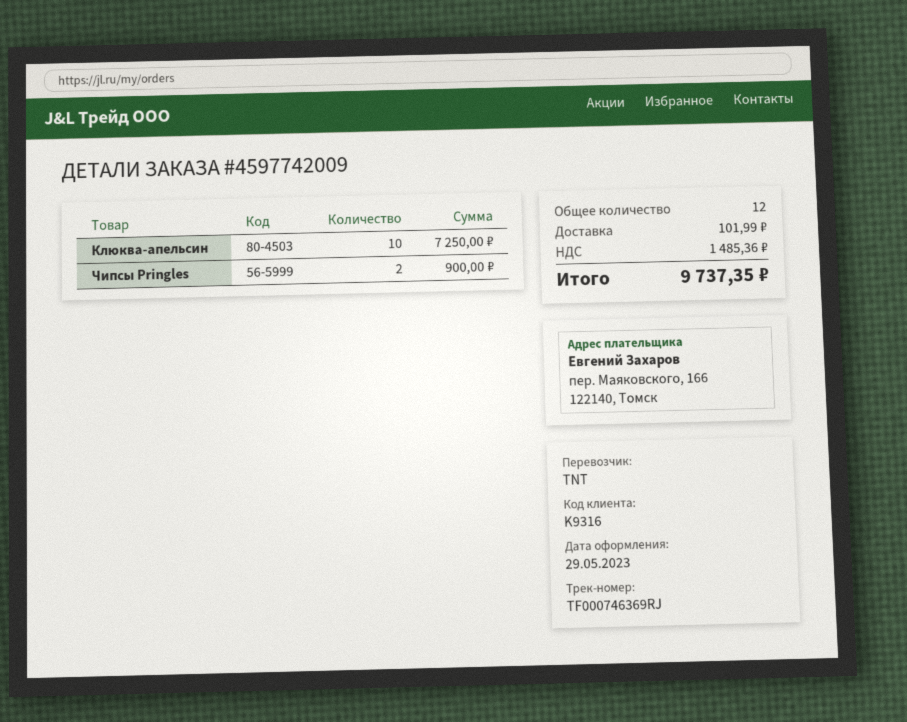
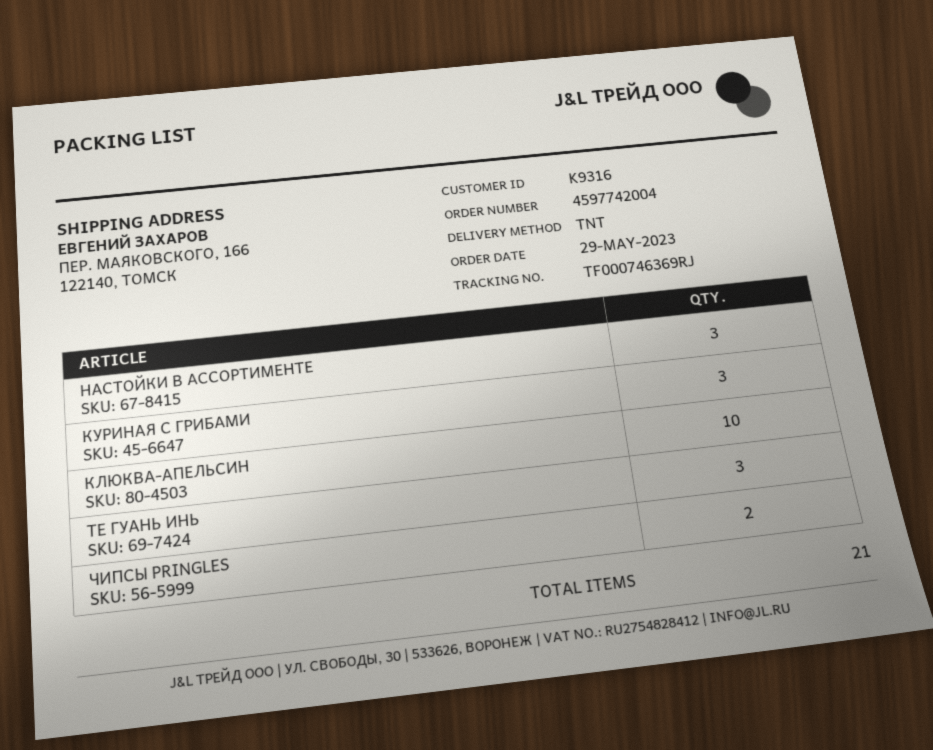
order number: 4597742009 -> 4597742004
НАСТОЙКИ В АССОРТИМЕНТЕ: none -> 3
КУРИНАЯ С ГРИБАМИ: none -> 3
ТЕ ГУАНЬ ИНЬ: none -> 3
total quantity: 12 -> 21

